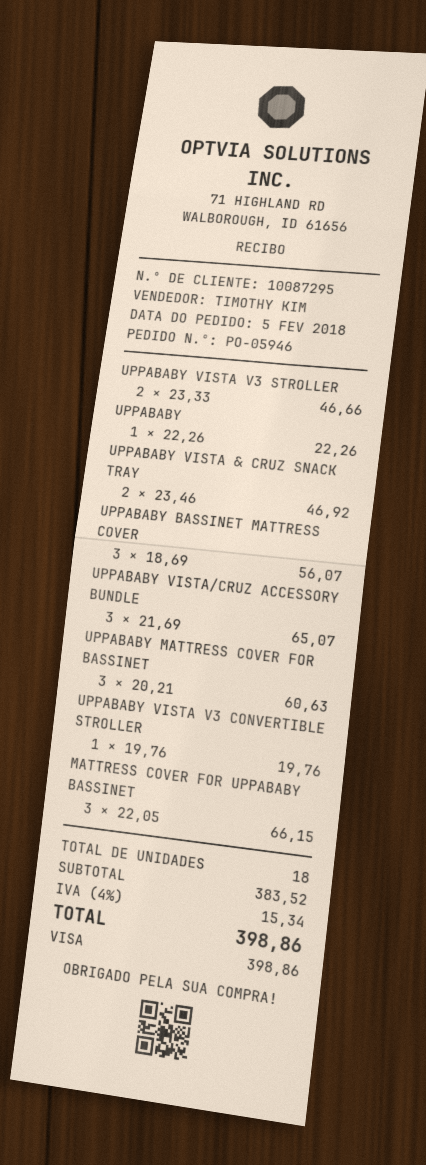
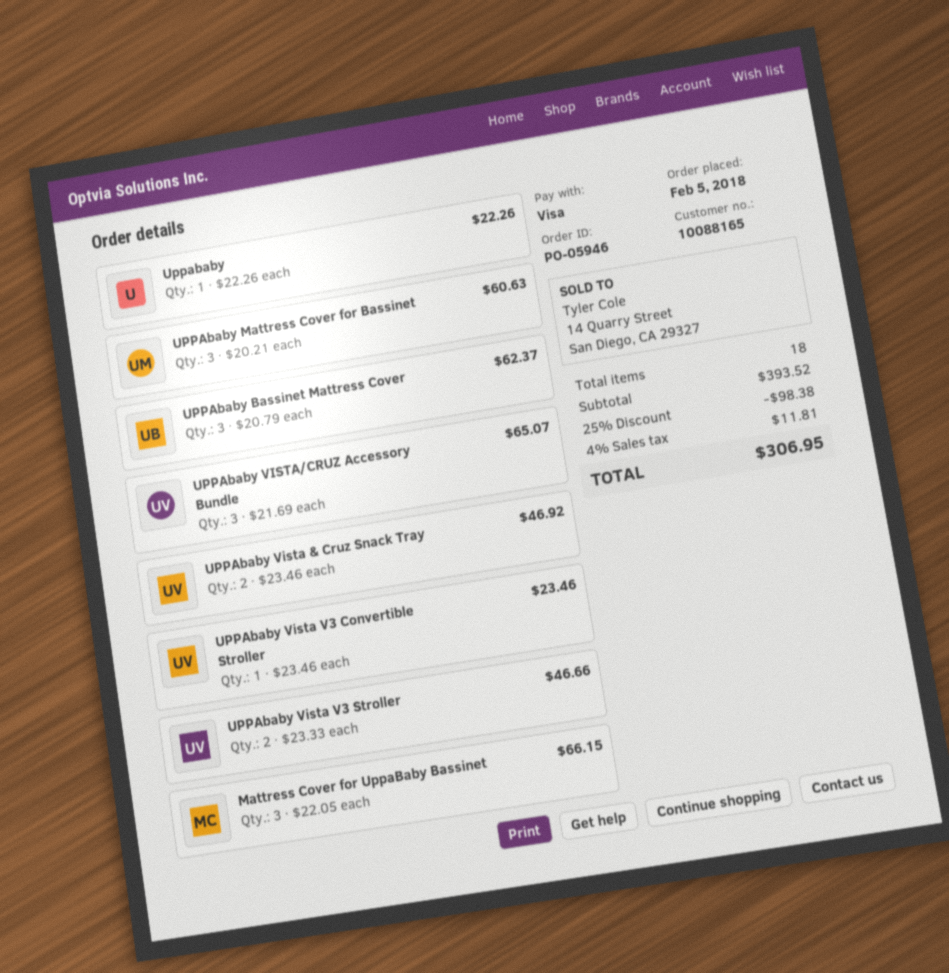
customer number: 10087295 -> 10088165
UPPABABY BASSINET MATTRESS COVER: 3 x 18.69 = 56.07 -> 3 x 20.79 = 62.37
UPPABABY VISTA V3 CONVERTIBLE STROLLER: 1 x 19.76 = 19.76 -> 1 x 23.46 = 23.46
subtotal: 383.52 -> 393.52
discount: none -> 25% = 98.38
tax: 4% = 15.34 -> 4% = 11.81
total: 398.86 -> 306.95

